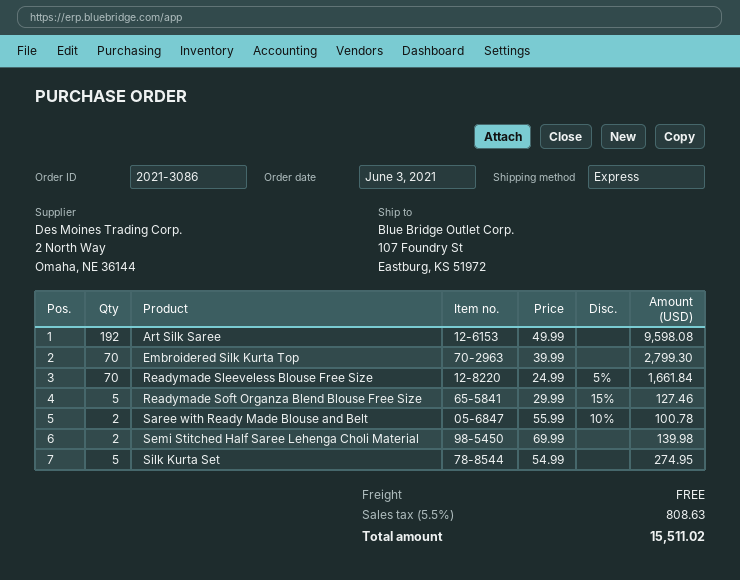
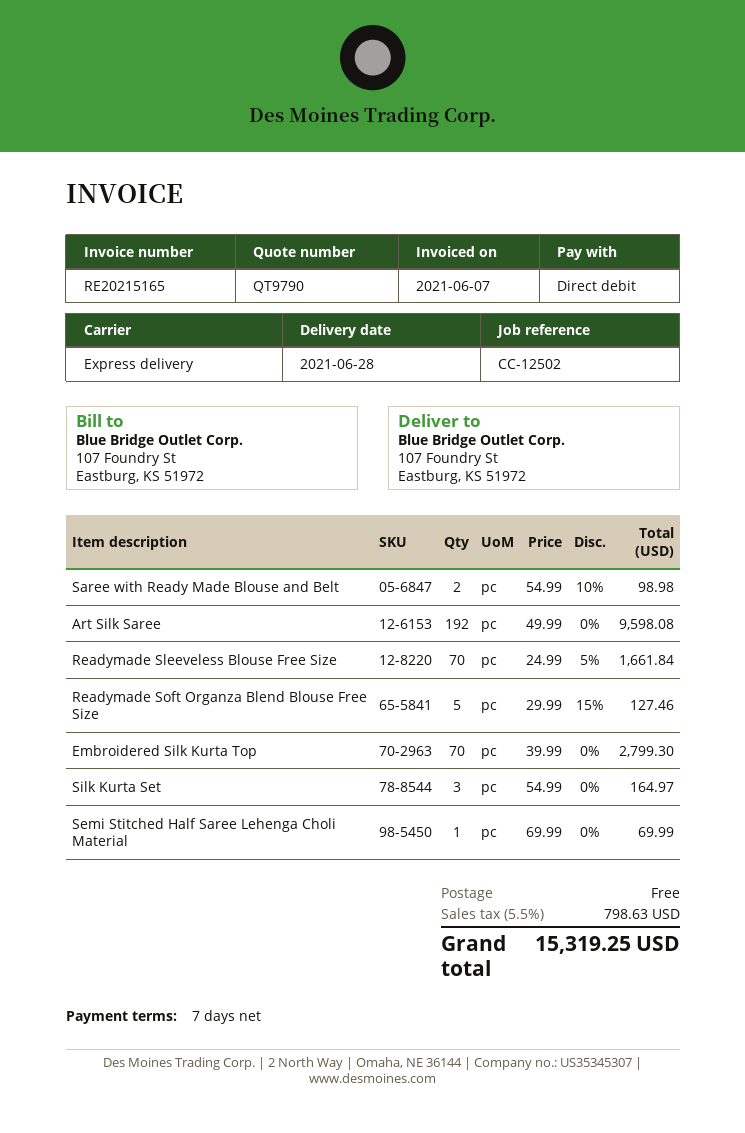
Saree with Ready Made Blouse and Belt: 2 x 55.99 - 10% = 100.78 -> 2 x 54.99 - 10% = 98.98
Semi Stitched Half Saree Lehenga Choli Material: 2 x 69.99 = 139.98 -> 1 x 69.99 = 69.99
Silk Kurta Set: 5 x 54.99 = 274.95 -> 3 x 54.99 = 164.97
tax: 5.5% = 808.63 -> 5.5% = 798.63
total: 15511.02 -> 15319.25

